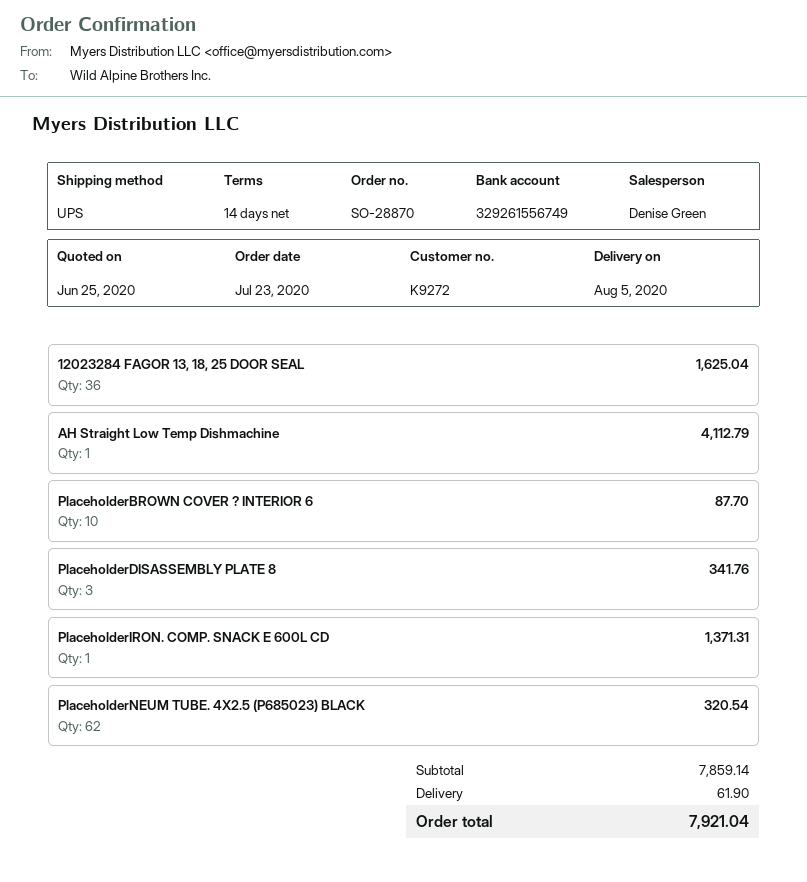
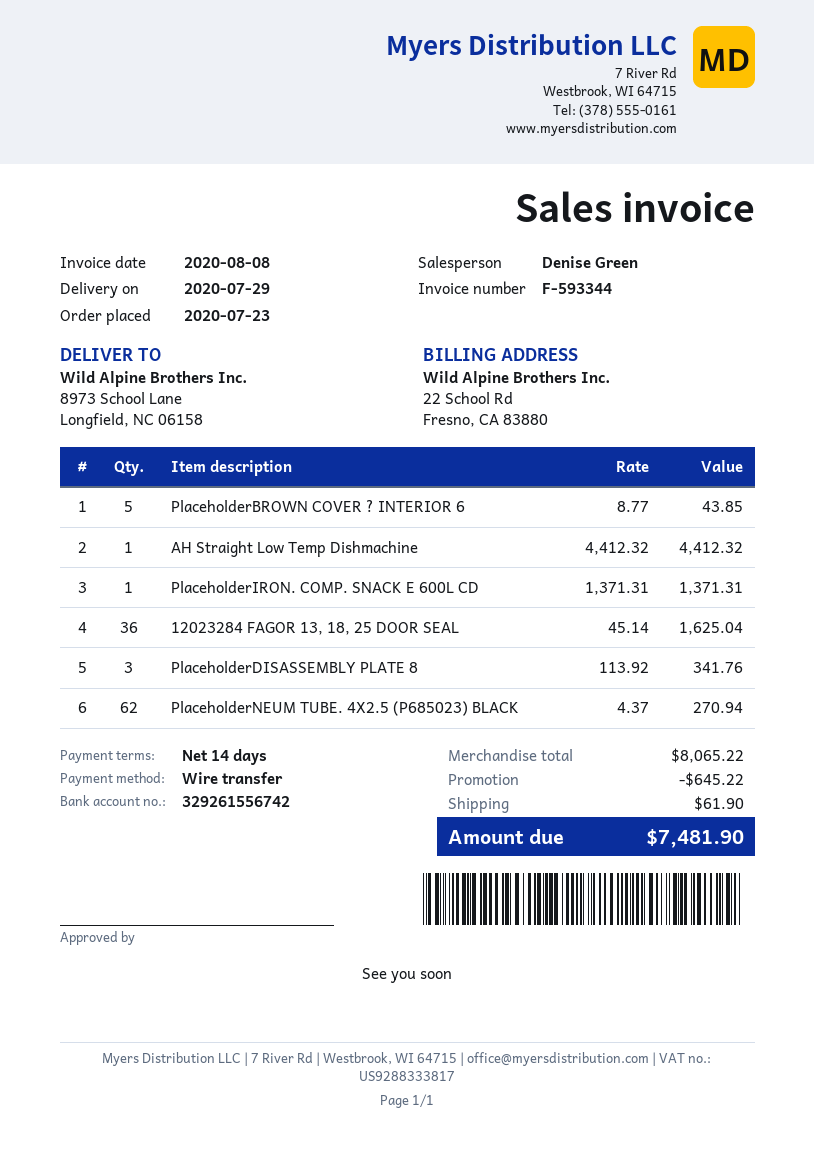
delivery date: 2020-08-05 -> 2020-07-29
bank account: 329261556749 -> 329261556742
AH Straight Low Temp Dishmachine: 1 for 4112.79 -> 1 for 4412.32
PlaceholderBROWN COVER ? INTERIOR 6: 10 for 87.70 -> 5 for 43.85
PlaceholderNEUM TUBE. 4X2.5 (P685023) BLACK: 62 for 320.54 -> 62 for 270.94
subtotal: 7859.14 -> 8065.22
discount: none -> 645.22
total: 7921.04 -> 7481.90

